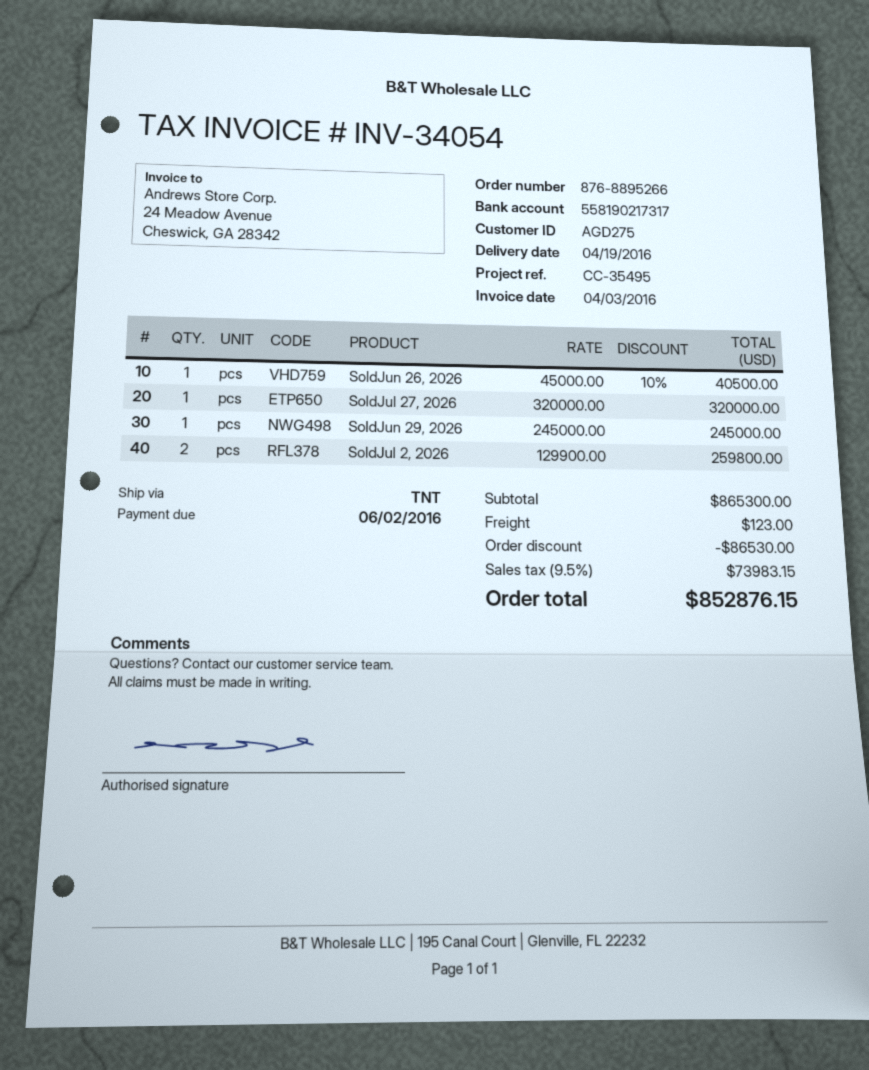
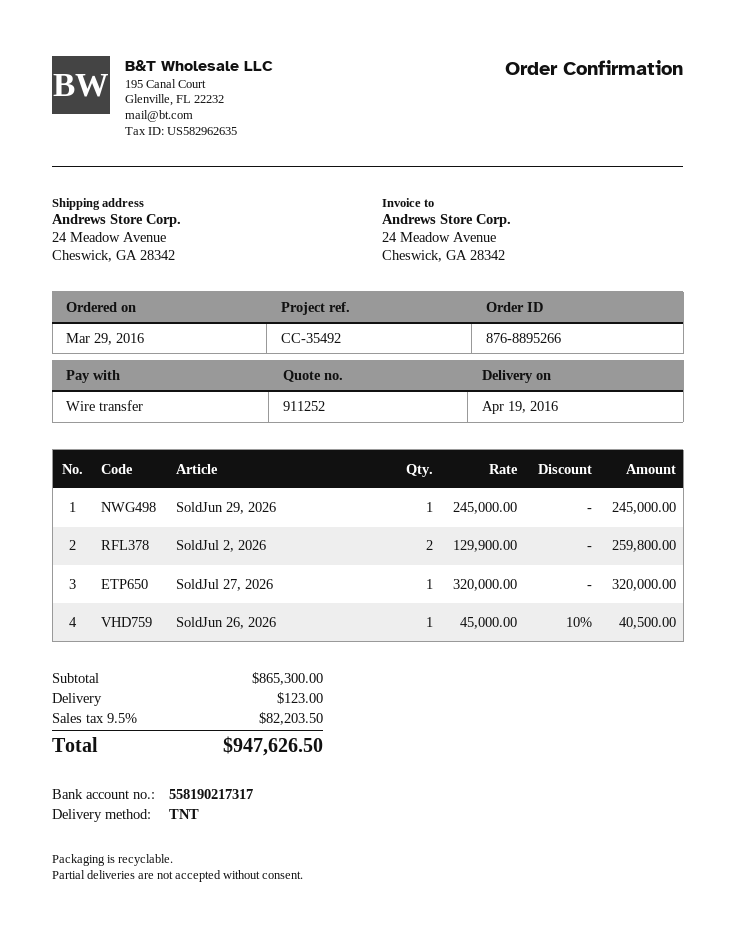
reference: CC-35495 -> CC-35492
discount: 86530.00 -> none
tax: 9.5% = 73983.15 -> 9.5% = 82203.50
total: 852876.15 -> 947626.50

